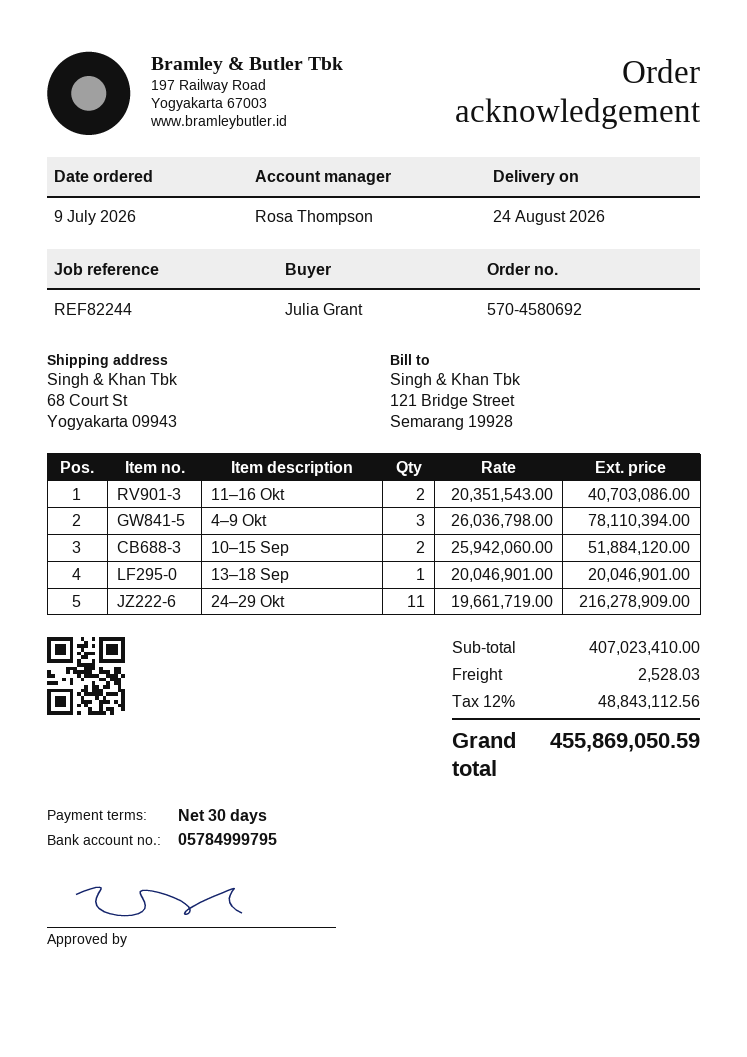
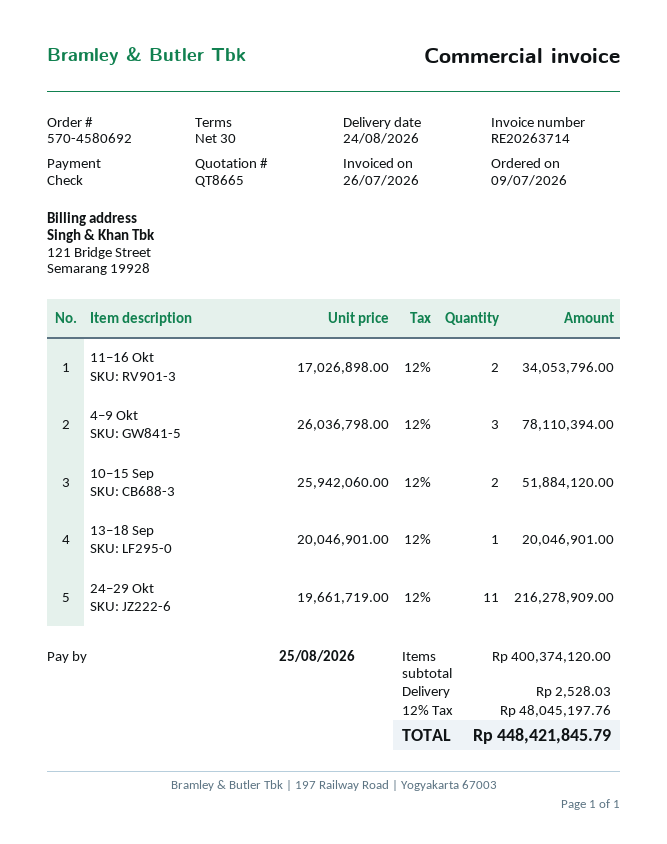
11–16 Okt: 2 x 20351543.00 = 40703086.00 -> 2 x 17026898.00 = 34053796.00
subtotal: 407023410.00 -> 400374120.00
tax: 12% = 48843112.56 -> 12% = 48045197.76
total: 455869050.59 -> 448421845.79

